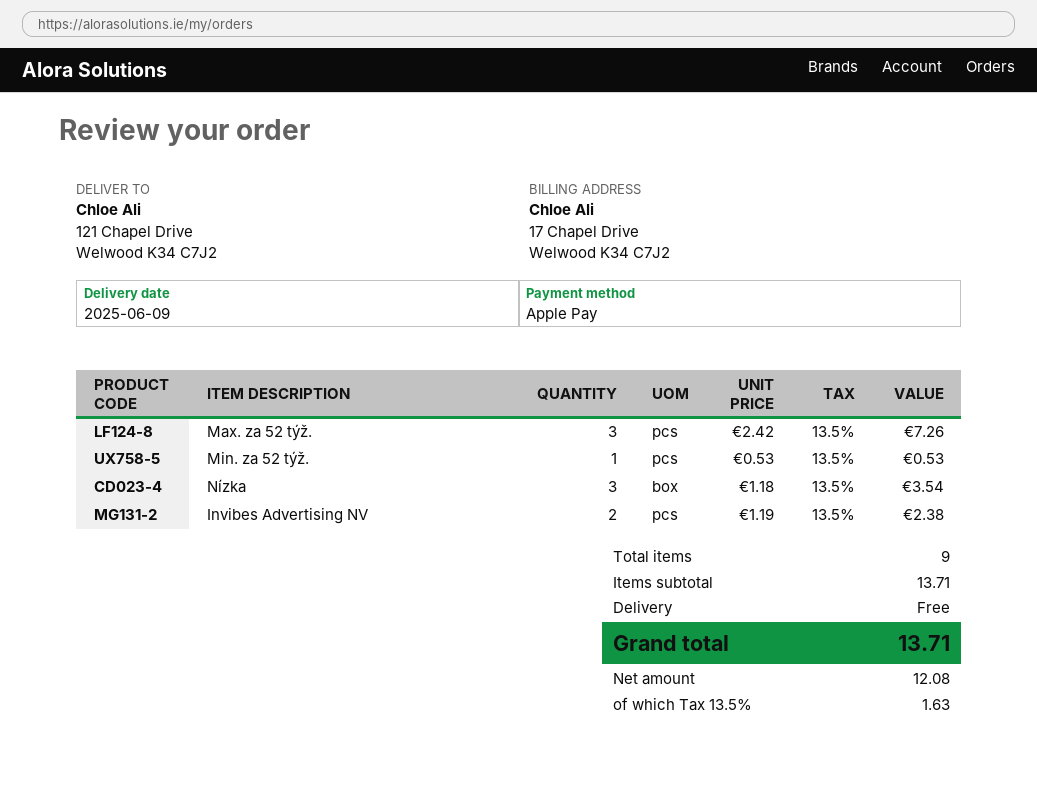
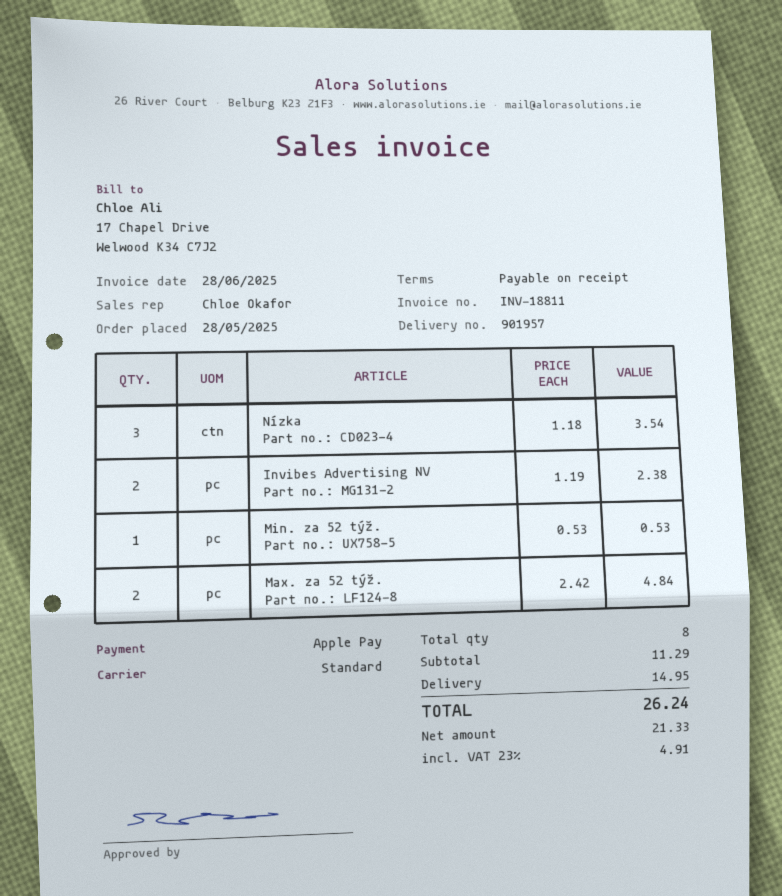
Max. za 52 týž.: 3 x 2.42 = 7.26 -> 2 x 2.42 = 4.84
total quantity: 9 -> 8
subtotal: 13.71 -> 11.29
shipping: 0.00 -> 14.95
net: 12.08 -> 21.33
tax: 13.5% = 1.63 -> 23% = 4.91
total: 13.71 -> 26.24

